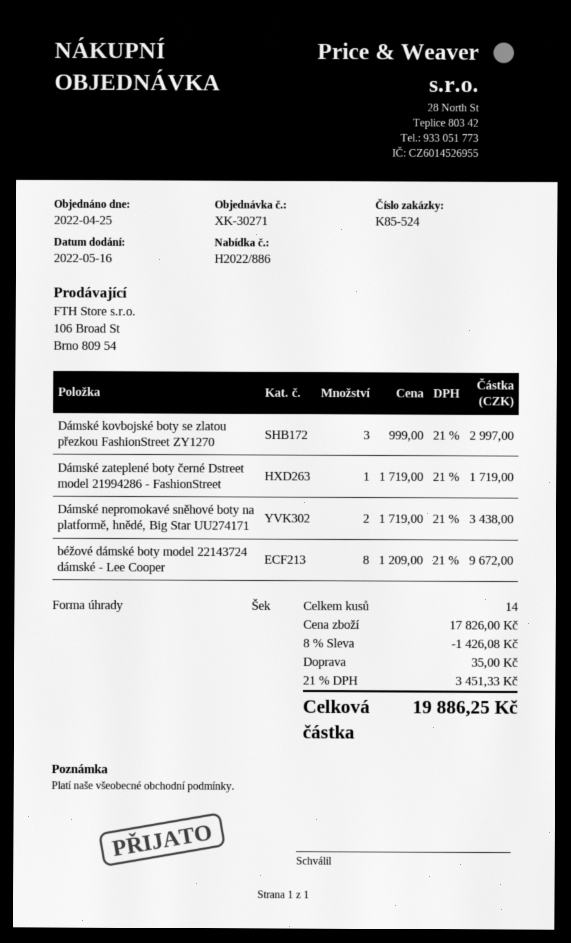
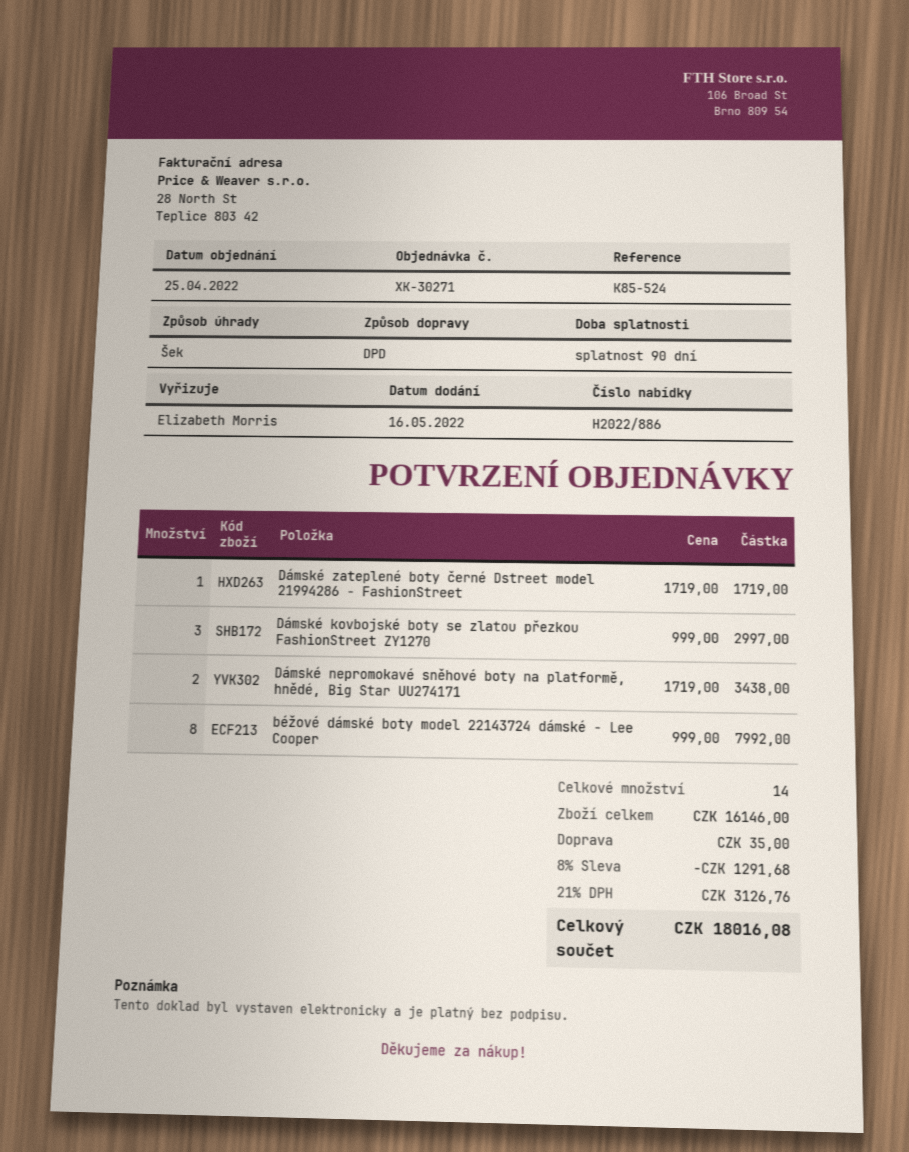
béžové dámské boty model 22143724 dámské - Lee Cooper: 8 x 1209.00 = 9672.00 -> 8 x 999.00 = 7992.00
subtotal: 17826.00 -> 16146.00
discount: 8% = 1426.08 -> 8% = 1291.68
tax: 21% = 3451.33 -> 21% = 3126.76
total: 19886.25 -> 18016.08

